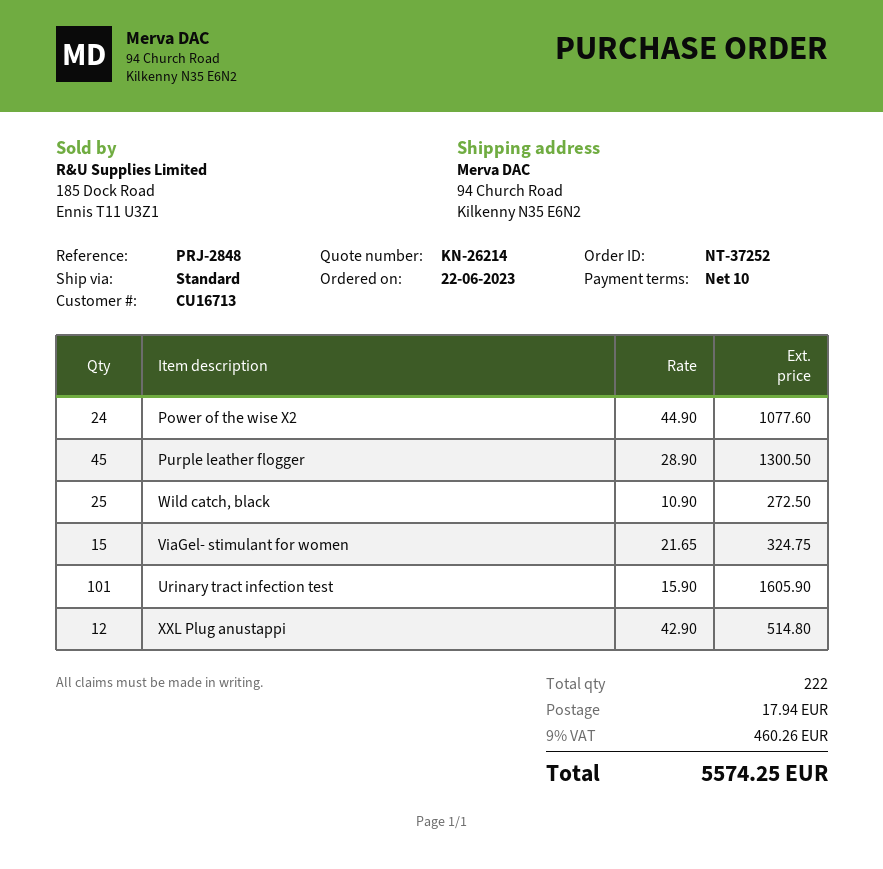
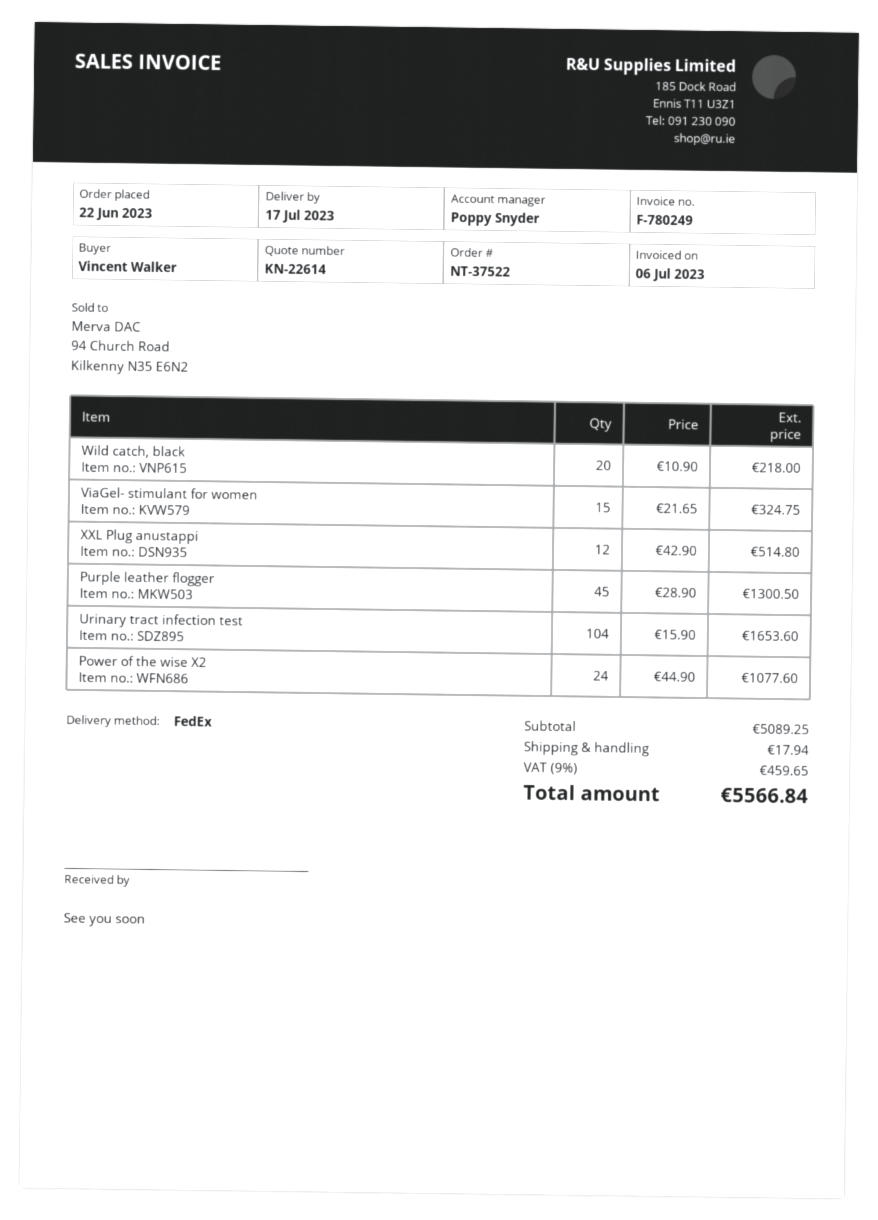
quote number: KN-26214 -> KN-22614
order number: NT-37252 -> NT-37522
shipping method: standard -> FedEx
Wild catch, black: 25 x 10.90 = 272.50 -> 20 x 10.90 = 218.00
Urinary tract infection test: 101 x 15.90 = 1605.90 -> 104 x 15.90 = 1653.60
tax: 9% = 460.26 -> 9% = 459.65
total: 5574.25 -> 5566.84

